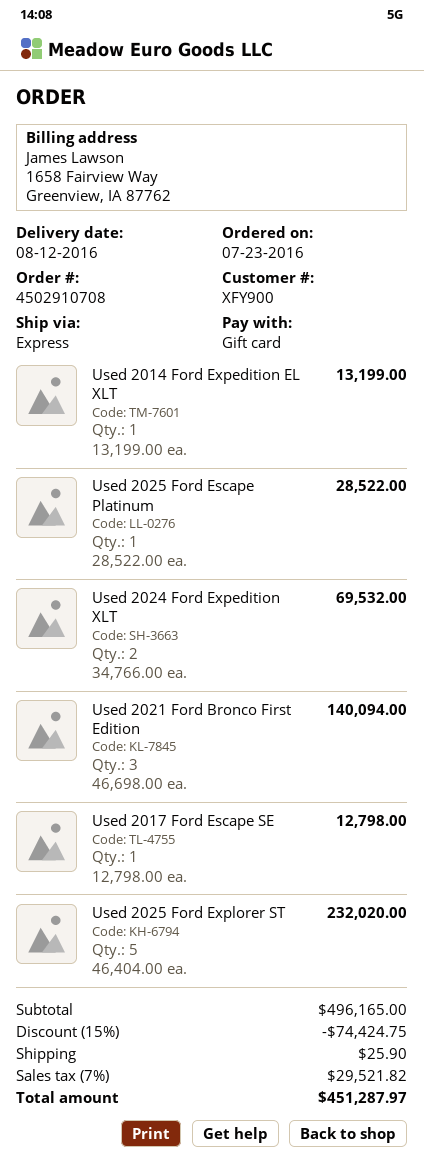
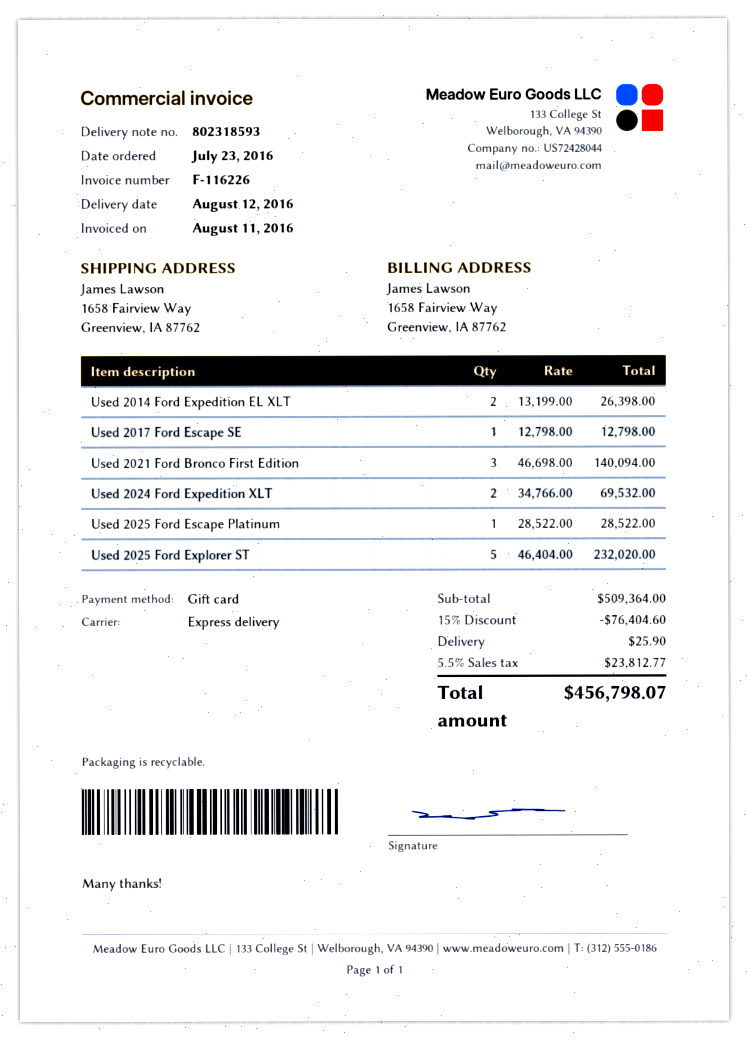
Used 2014 Ford Expedition EL XLT: 1 x 13199.00 = 13199.00 -> 2 x 13199.00 = 26398.00
subtotal: 496165.00 -> 509364.00
discount: 15% = 74424.75 -> 15% = 76404.60
tax: 7% = 29521.82 -> 5.5% = 23812.77
total: 451287.97 -> 456798.07

